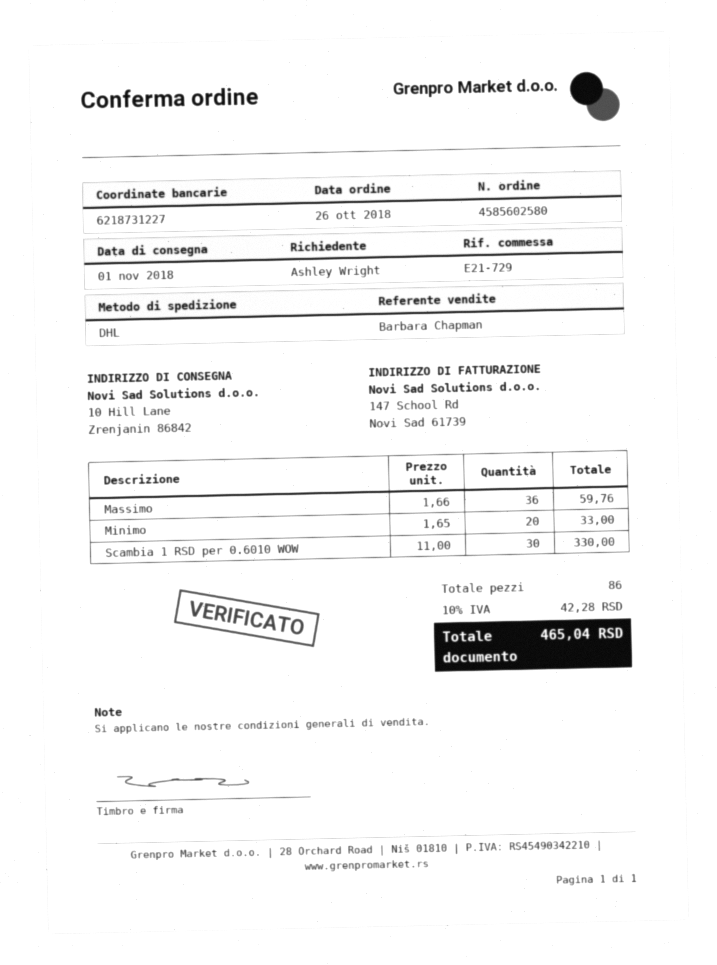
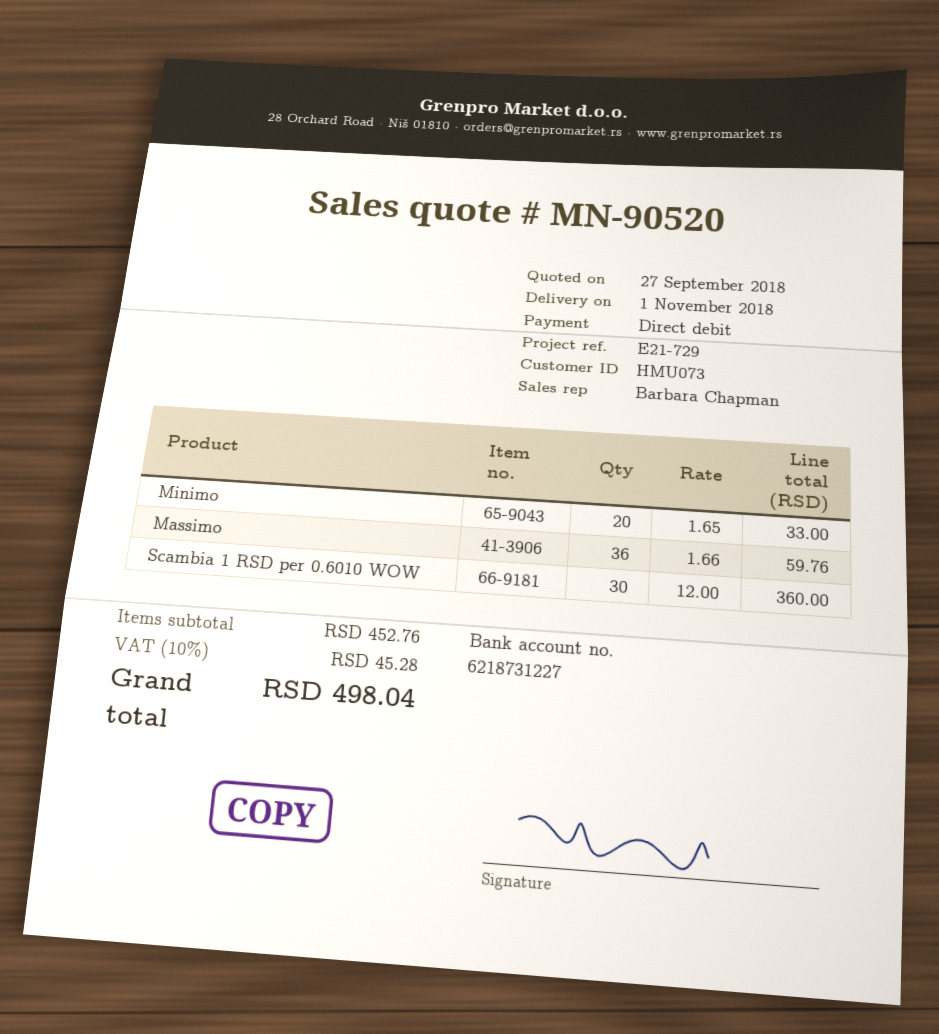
Scambia 1 RSD per 0.6010 WOW: 30 x 11.00 = 330.00 -> 30 x 12.00 = 360.00
tax: 10% = 42.28 -> 10% = 45.28
total: 465.04 -> 498.04

